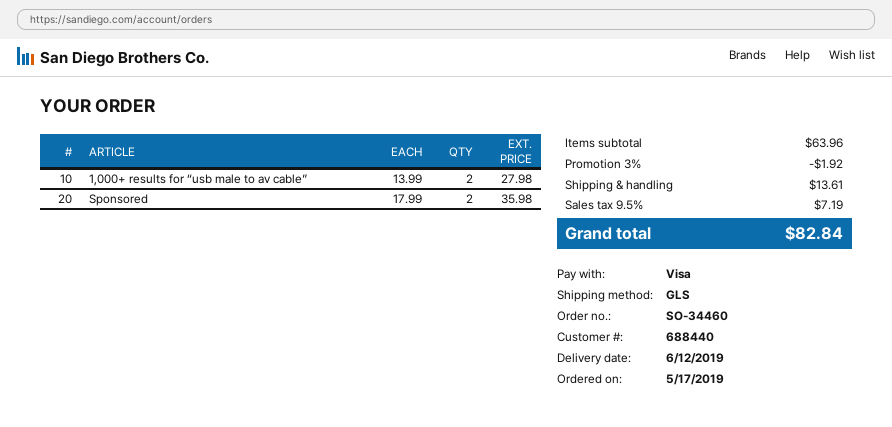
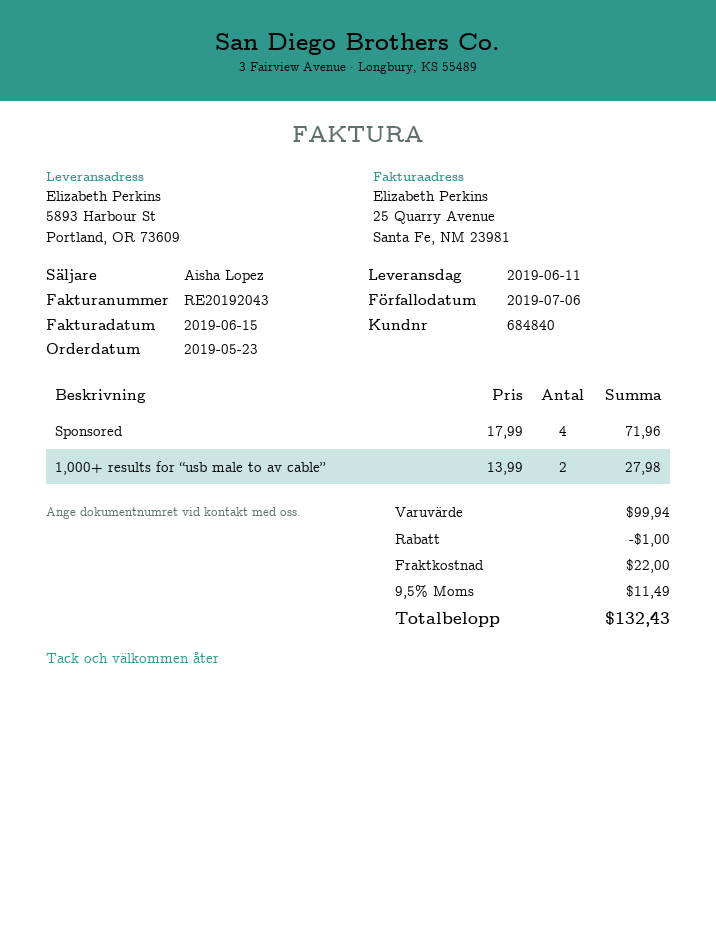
order date: 2019-05-17 -> 2019-05-23
delivery date: 2019-06-12 -> 2019-06-11
customer number: 688440 -> 684840
Sponsored: 2 x 17.99 = 35.98 -> 4 x 17.99 = 71.96
subtotal: 63.96 -> 99.94
discount: 1.92 -> 1.00
shipping: 13.61 -> 22.00
tax: 9.5% = 7.19 -> 9.5% = 11.49
total: 82.84 -> 132.43

